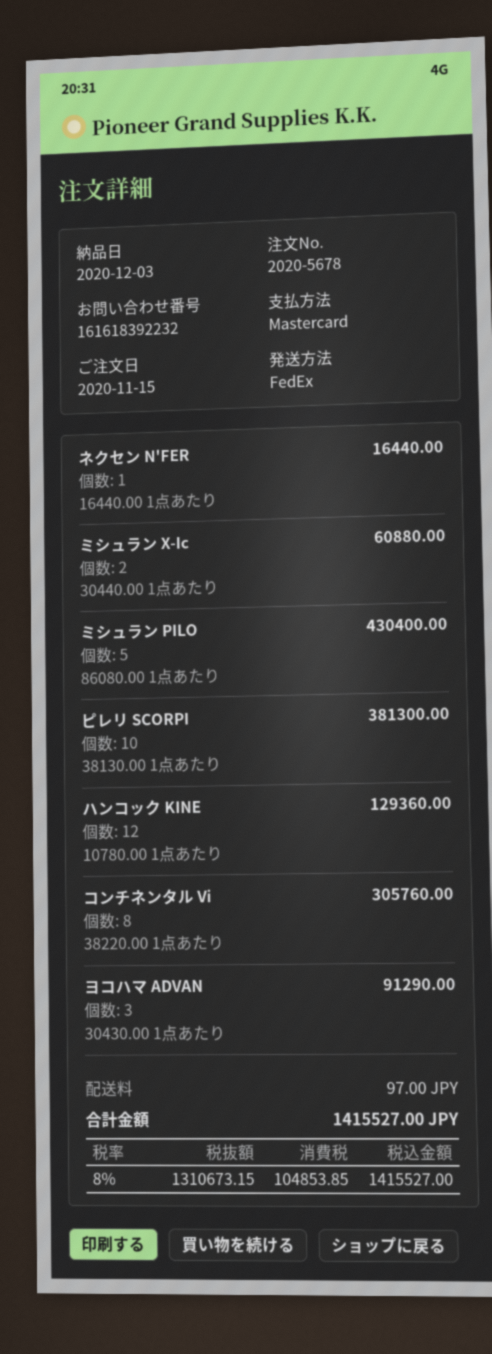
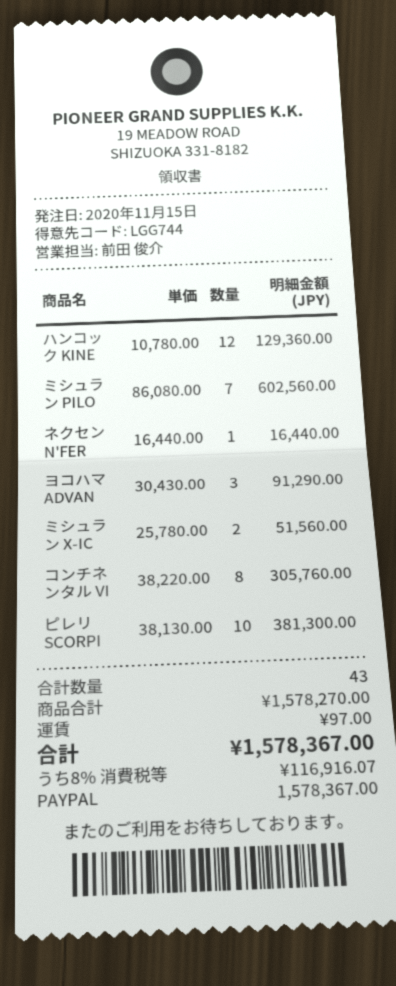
payment method: Mastercard -> PayPal
ミシュラン X-Ic: 2 x 30440.00 = 60880.00 -> 2 x 25780.00 = 51560.00
ミシュラン PILO: 5 x 86080.00 = 430400.00 -> 7 x 86080.00 = 602560.00
tax: 8% = 104853.85 -> 8% = 116916.07
total: 1415527.00 -> 1578367.00

